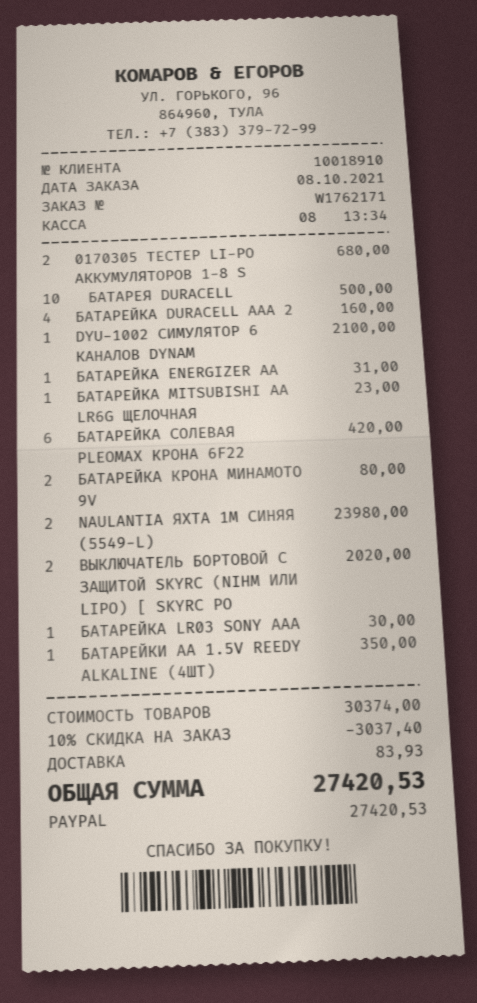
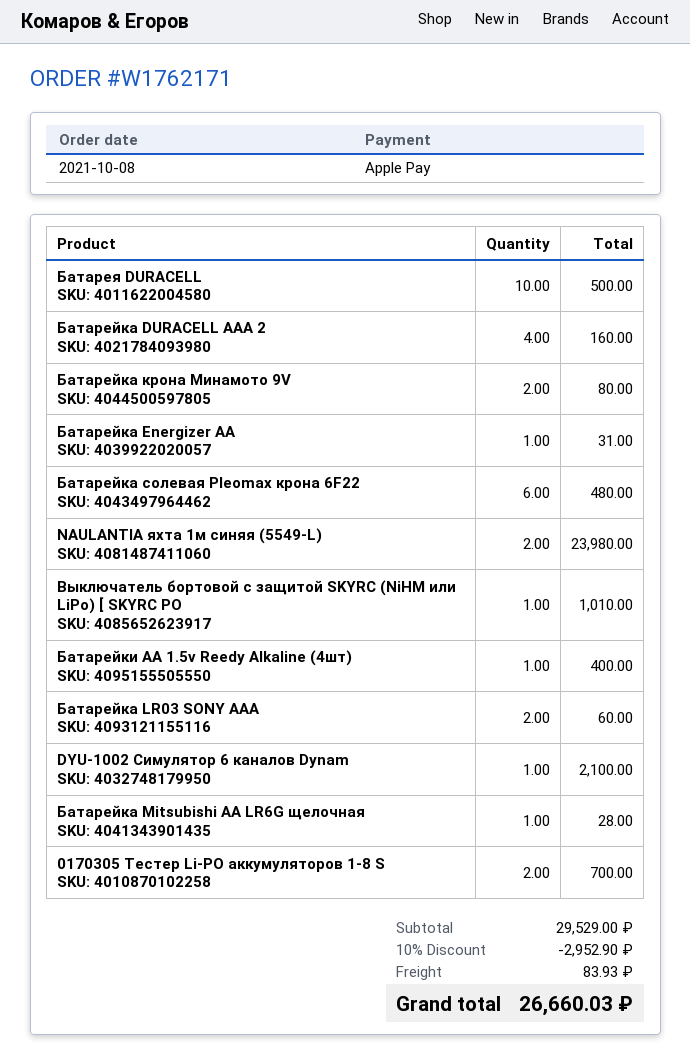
payment method: PayPal -> Apple Pay
0170305 ТЕСТЕР LI-PO АККУМУЛЯТОРОВ 1-8 S: 2 for 680.00 -> 2 for 700.00
БАТАРЕЙКА MITSUBISHI АА LR6G ЩЕЛОЧНАЯ: 1 for 23.00 -> 1 for 28.00
БАТАРЕЙКА СОЛЕВАЯ PLEOMAX КРОНА 6F22: 6 for 420.00 -> 6 for 480.00
ВЫКЛЮЧАТЕЛЬ БОРТОВОЙ С ЗАЩИТОЙ SKYRC (NIHM ИЛИ LIPO) [ SKYRC PO: 2 for 2020.00 -> 1 for 1010.00
БАТАРЕЙКА LR03 SONY AAA: 1 for 30.00 -> 2 for 60.00
БАТАРЕЙКИ АА 1.5V REEDY ALKALINE (4ШТ): 1 for 350.00 -> 1 for 400.00
subtotal: 30374.00 -> 29529.00
discount: 10% = 3037.40 -> 10% = 2952.90
total: 27420.53 -> 26660.03

